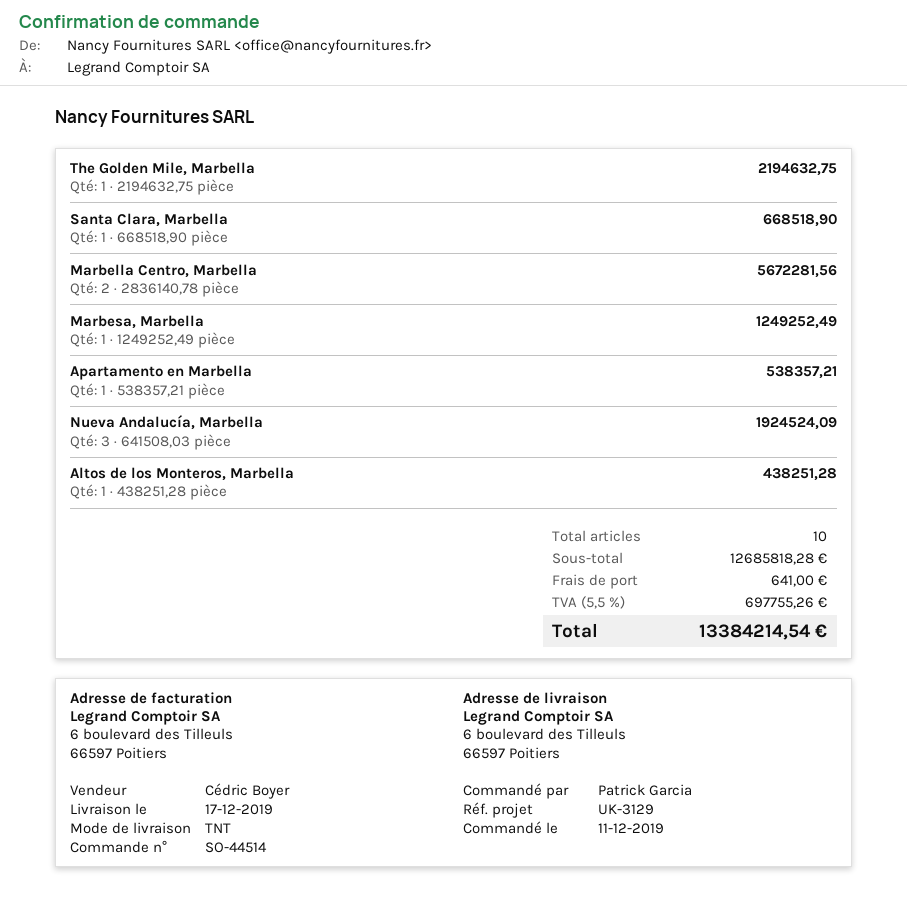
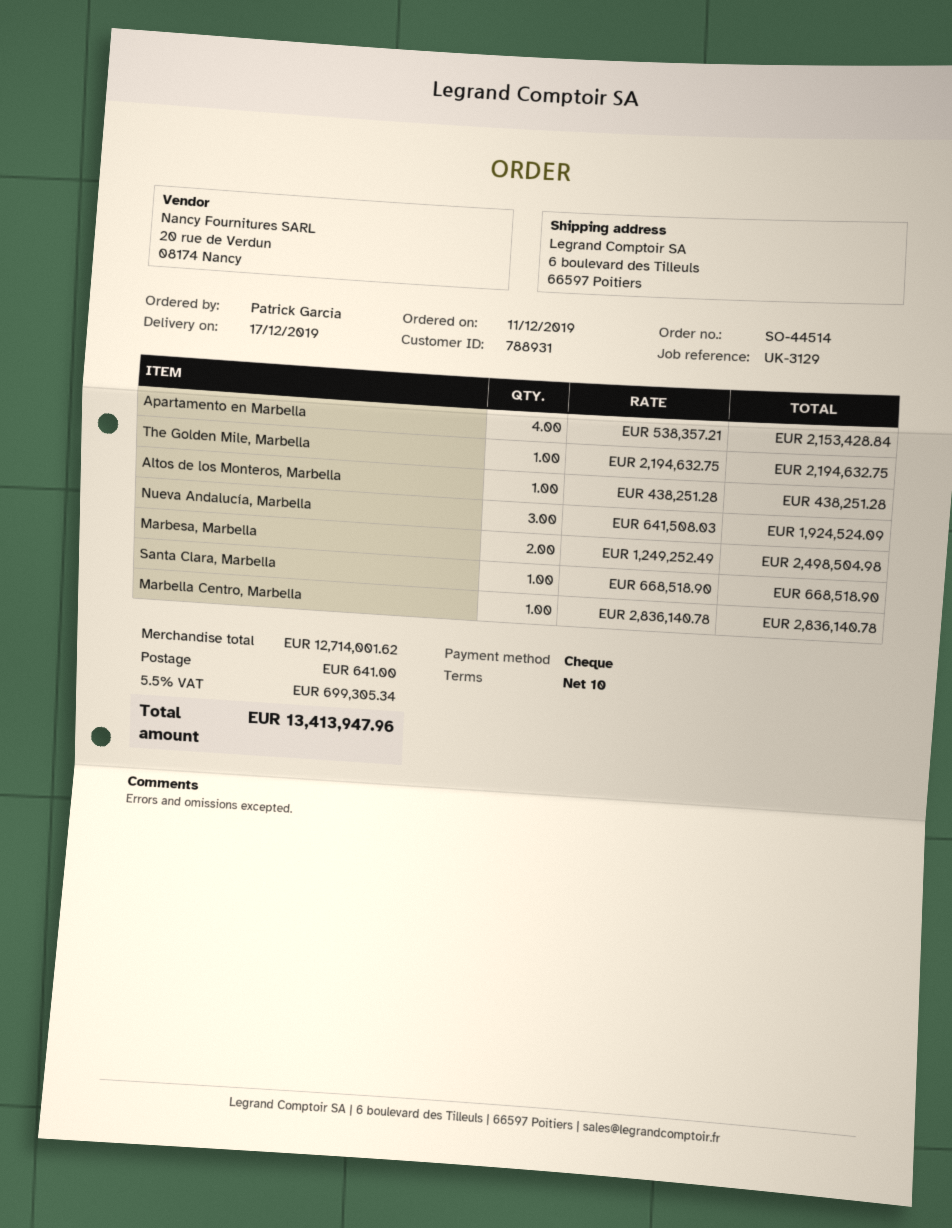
Marbella Centro, Marbella: 2 x 2836140.78 = 5672281.56 -> 1 x 2836140.78 = 2836140.78
Marbesa, Marbella: 1 x 1249252.49 = 1249252.49 -> 2 x 1249252.49 = 2498504.98
Apartamento en Marbella: 1 x 538357.21 = 538357.21 -> 4 x 538357.21 = 2153428.84
subtotal: 12685818.28 -> 12714001.62
tax: 5.5% = 697755.26 -> 5.5% = 699305.34
total: 13384214.54 -> 13413947.96

